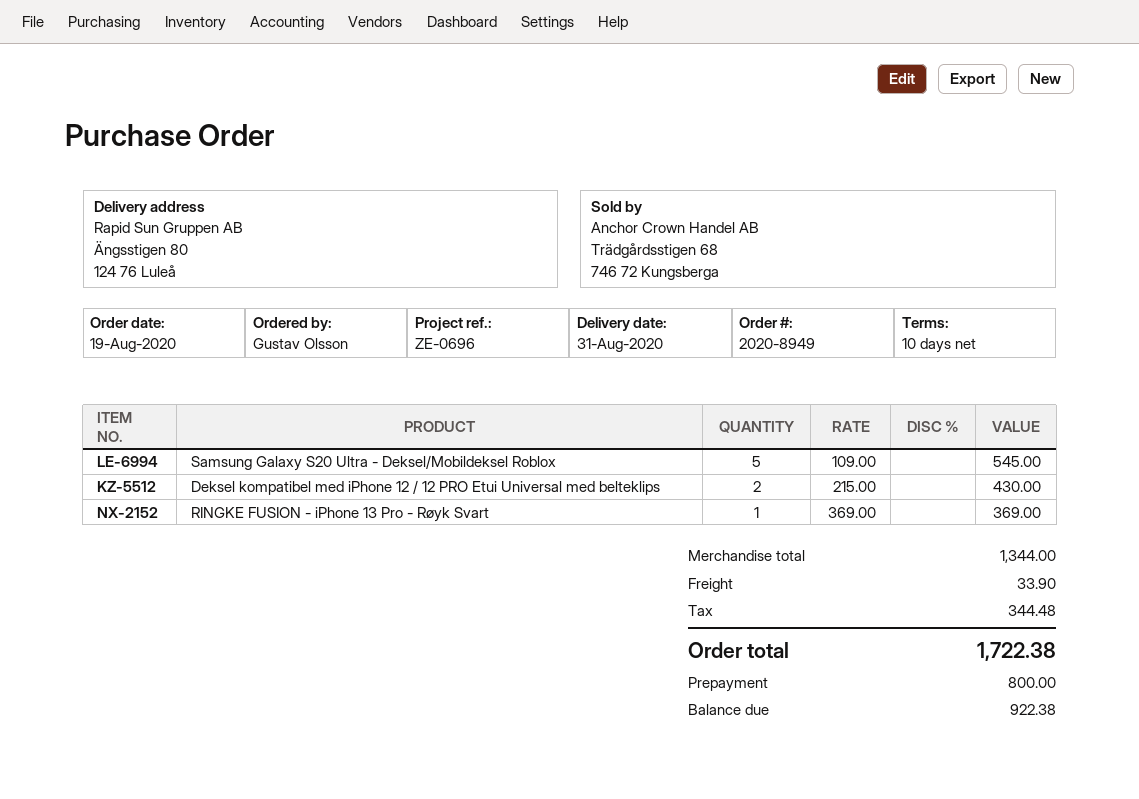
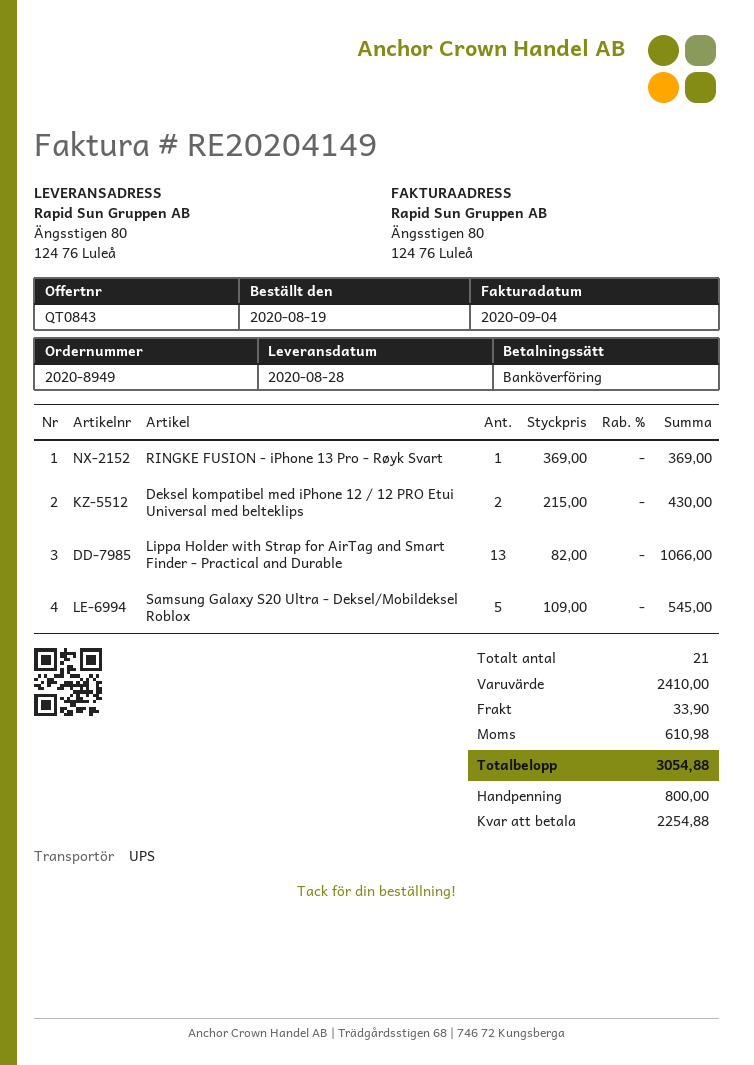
delivery date: 2020-08-31 -> 2020-08-28
Lippa Holder with Strap for AirTag and Smart Finder - Practical and Durable: none -> 13 x 82.00 = 1066.00
subtotal: 1344.00 -> 2410.00
tax: 344.48 -> 610.98
total: 1722.38 -> 3054.88
balance: 922.38 -> 2254.88

